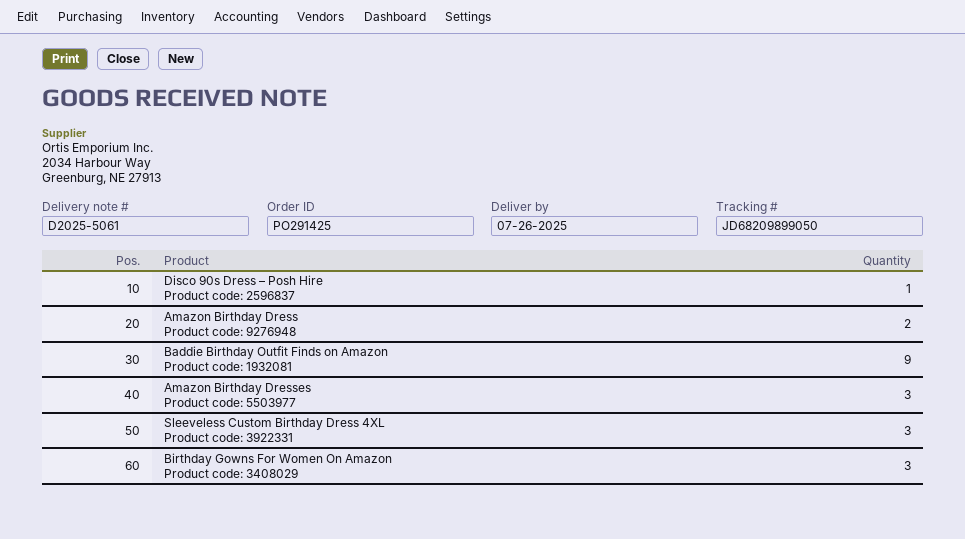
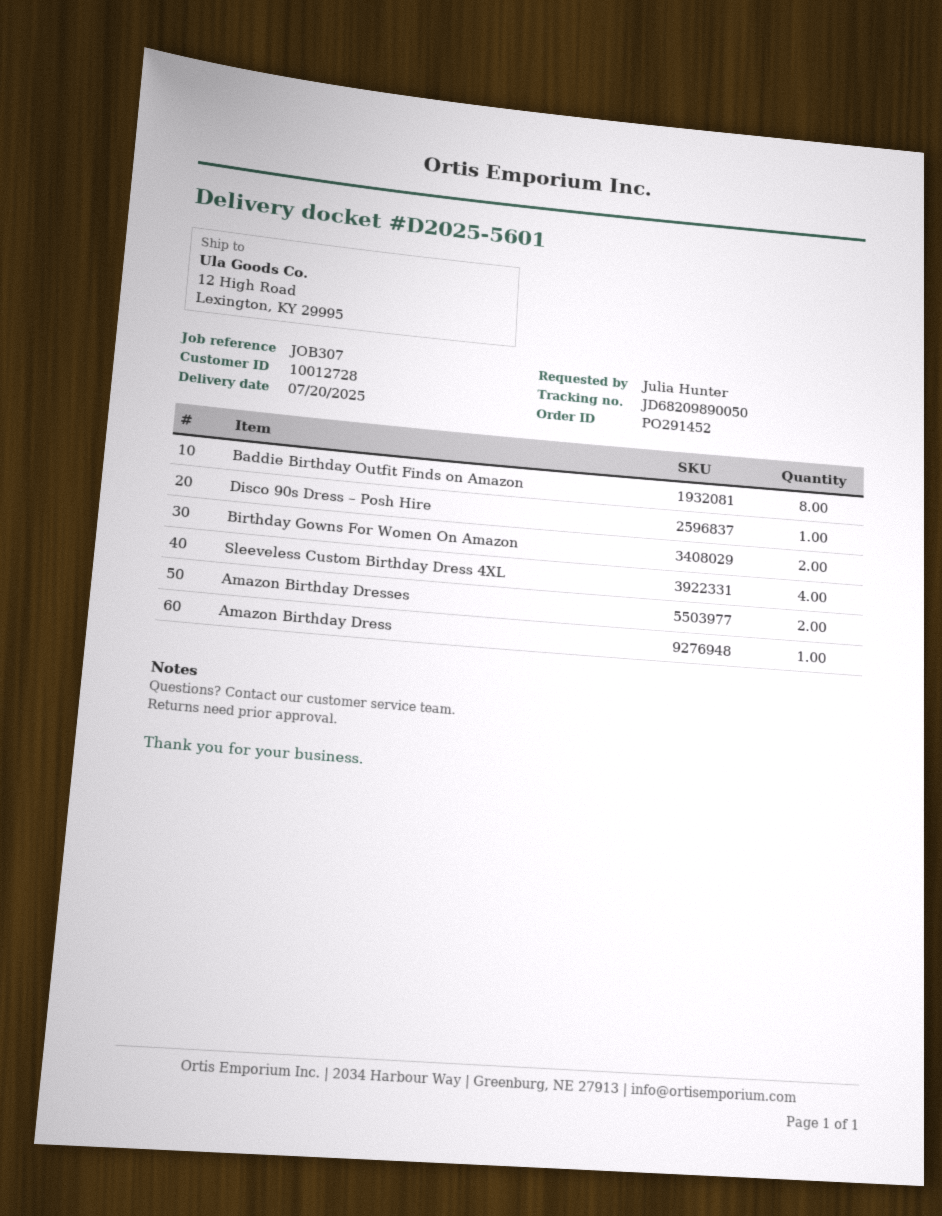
order number: PO291425 -> PO291452
delivery note number: D2025-5061 -> D2025-5601
delivery date: 2025-07-26 -> 2025-07-20
tracking number: JD68209899050 -> JD68209890050
Amazon Birthday Dress: 2 -> 1
Baddie Birthday Outfit Finds on Amazon: 9 -> 8
Amazon Birthday Dresses: 3 -> 2
Sleeveless Custom Birthday Dress 4XL: 3 -> 4
Birthday Gowns For Women On Amazon: 3 -> 2

